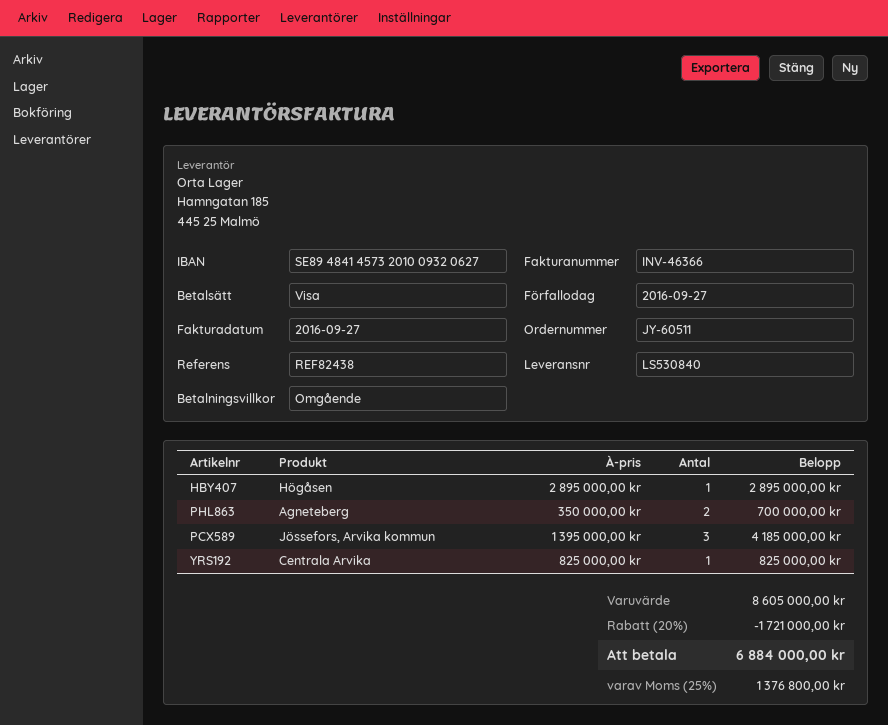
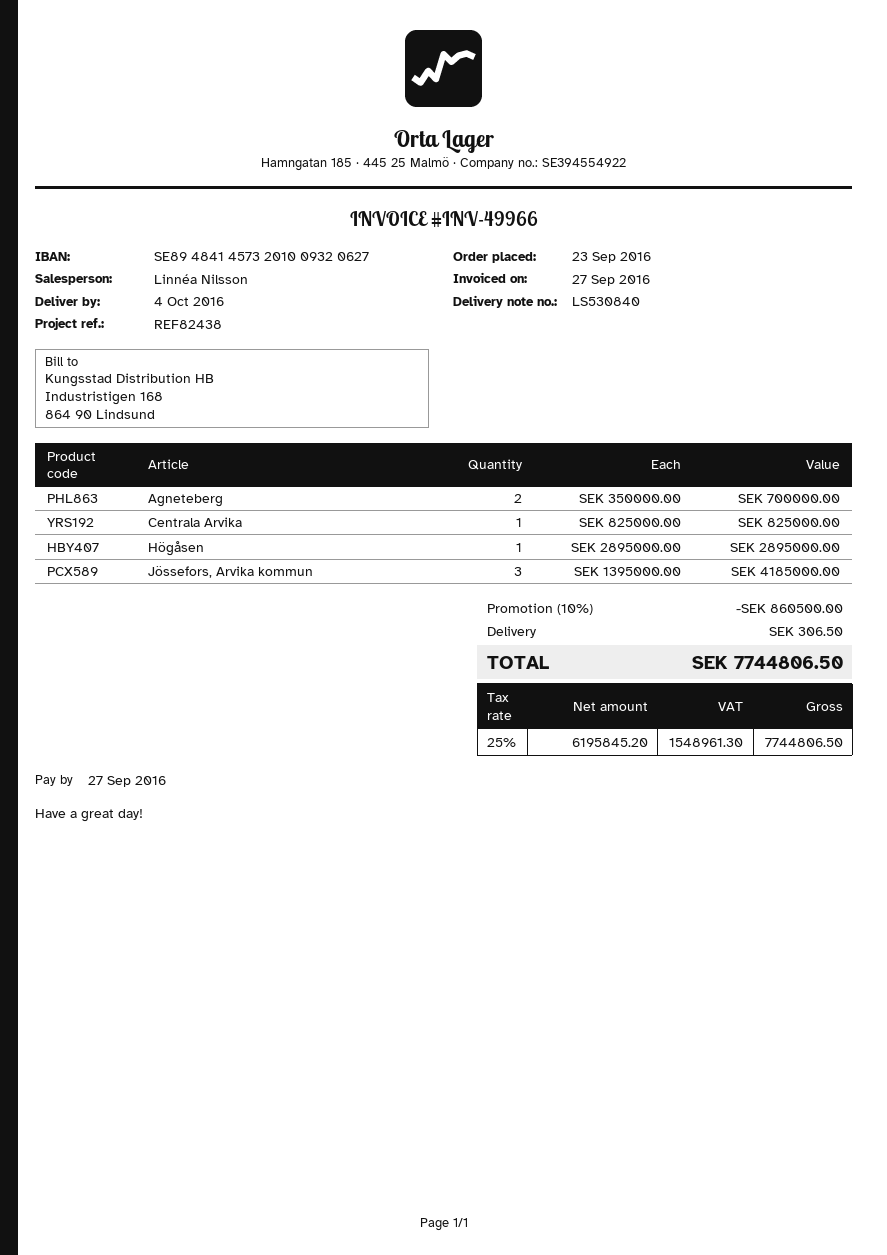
invoice number: INV-46366 -> INV-49966
discount: 20% = 1721000.00 -> 10% = 860500.00
shipping: none -> 306.50
tax: 25% = 1376800.00 -> 25% = 1548961.30
total: 6884000.00 -> 7744806.50

